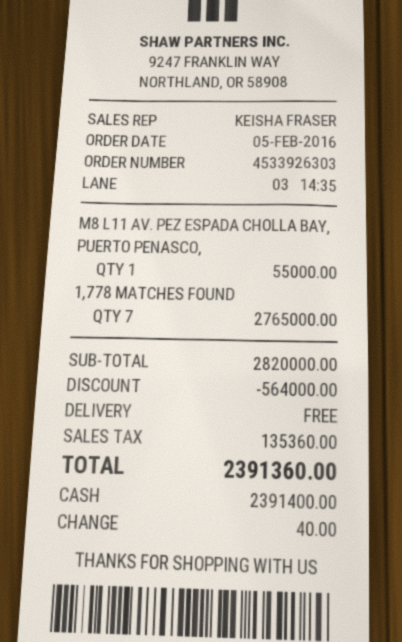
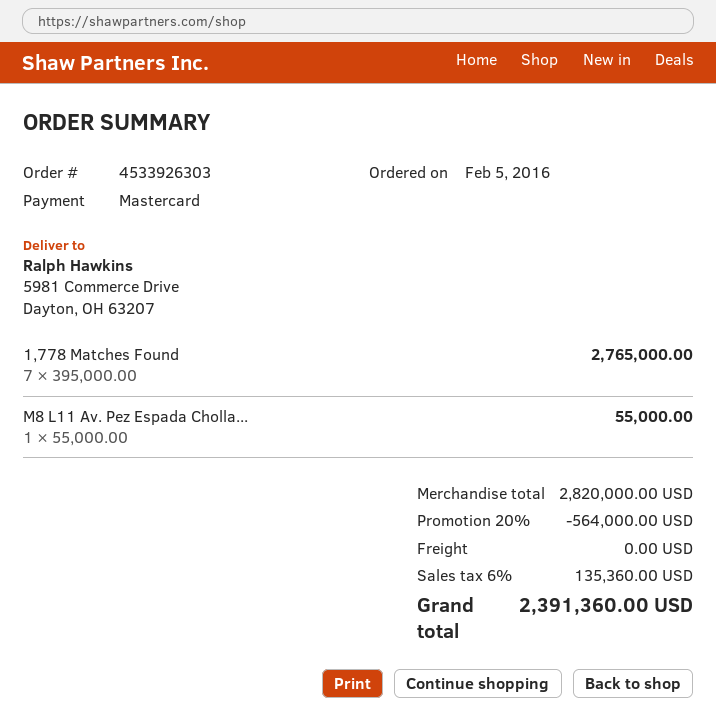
payment method: cash -> Mastercard

